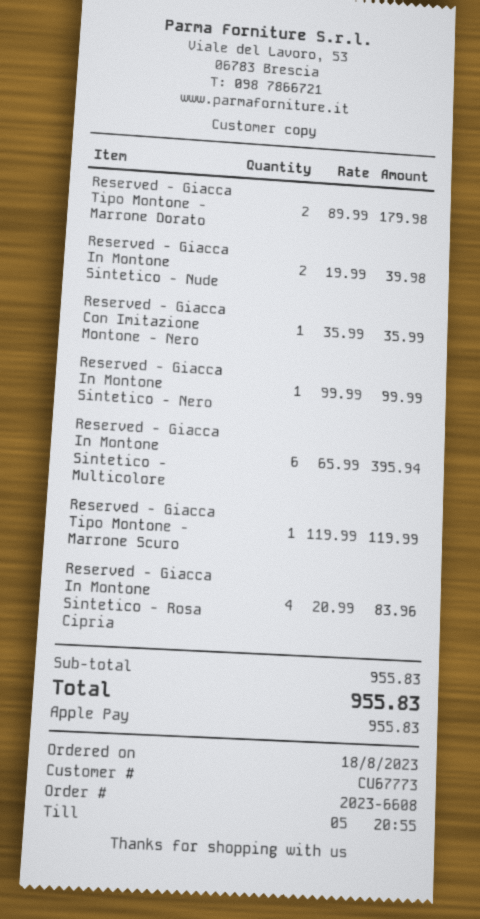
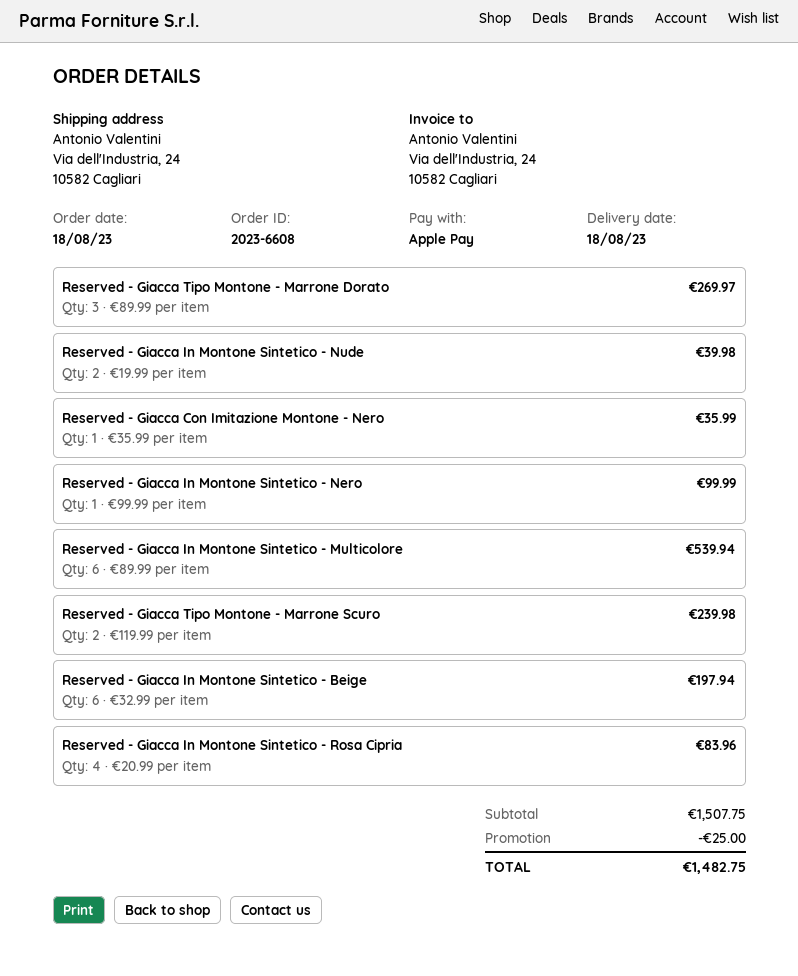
Reserved - Giacca Tipo Montone - Marrone Dorato: 2 x 89.99 = 179.98 -> 3 x 89.99 = 269.97
Reserved - Giacca In Montone Sintetico - Multicolore: 6 x 65.99 = 395.94 -> 6 x 89.99 = 539.94
Reserved - Giacca Tipo Montone - Marrone Scuro: 1 x 119.99 = 119.99 -> 2 x 119.99 = 239.98
Reserved - Giacca In Montone Sintetico - Beige: none -> 6 x 32.99 = 197.94
subtotal: 955.83 -> 1507.75
discount: none -> 25.00
total: 955.83 -> 1482.75

